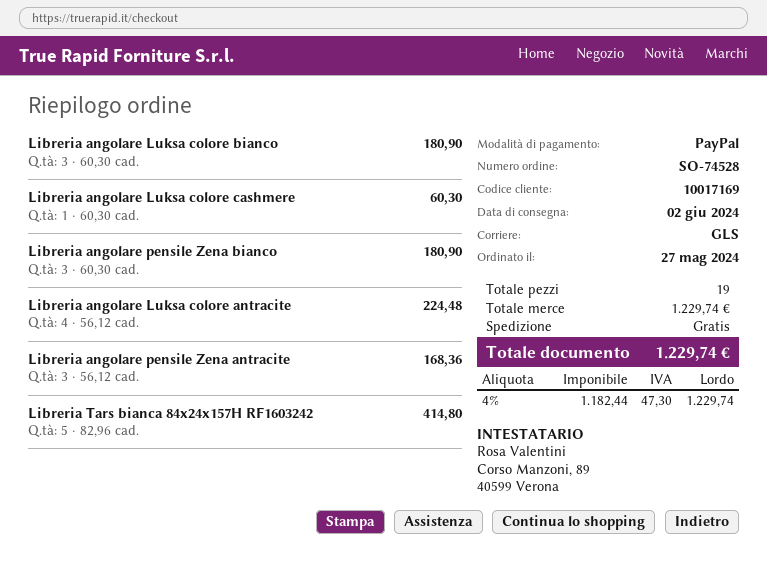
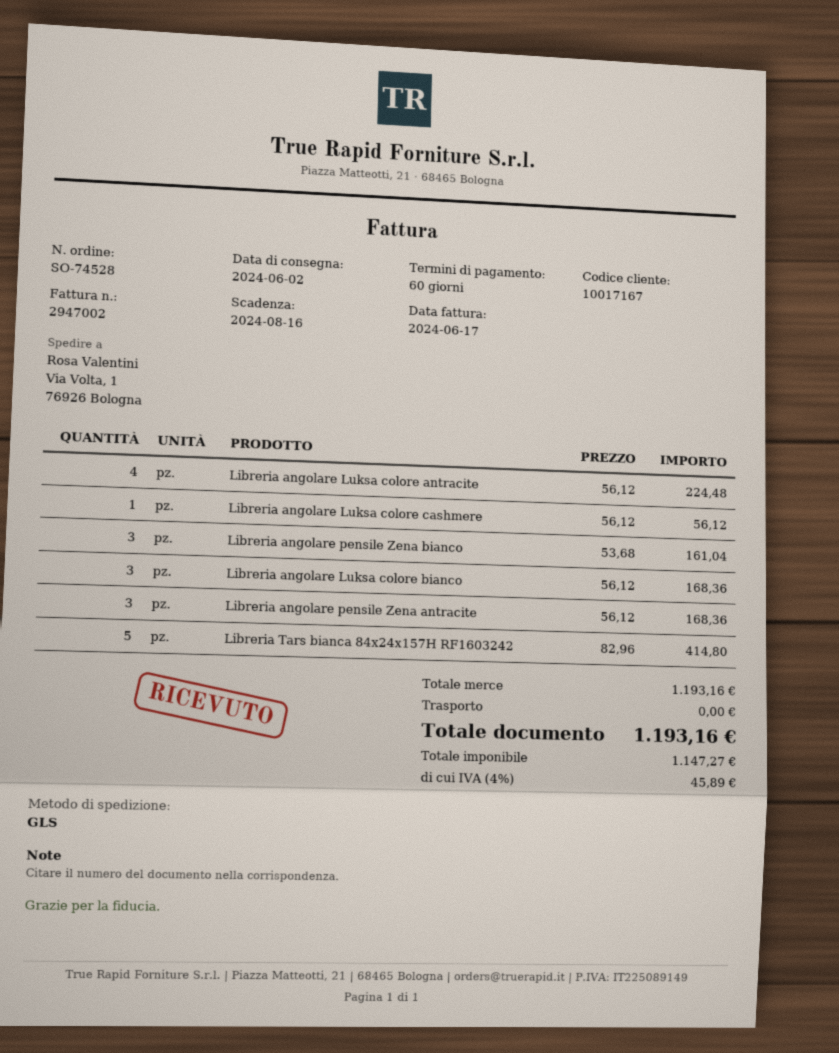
customer number: 10017169 -> 10017167
Libreria angolare Luksa colore bianco: 3 x 60.30 = 180.90 -> 3 x 56.12 = 168.36
Libreria angolare Luksa colore cashmere: 1 x 60.30 = 60.30 -> 1 x 56.12 = 56.12
Libreria angolare pensile Zena bianco: 3 x 60.30 = 180.90 -> 3 x 53.68 = 161.04
subtotal: 1229.74 -> 1193.16
net: 1182.44 -> 1147.27
tax: 4% = 47.30 -> 4% = 45.89
total: 1229.74 -> 1193.16

